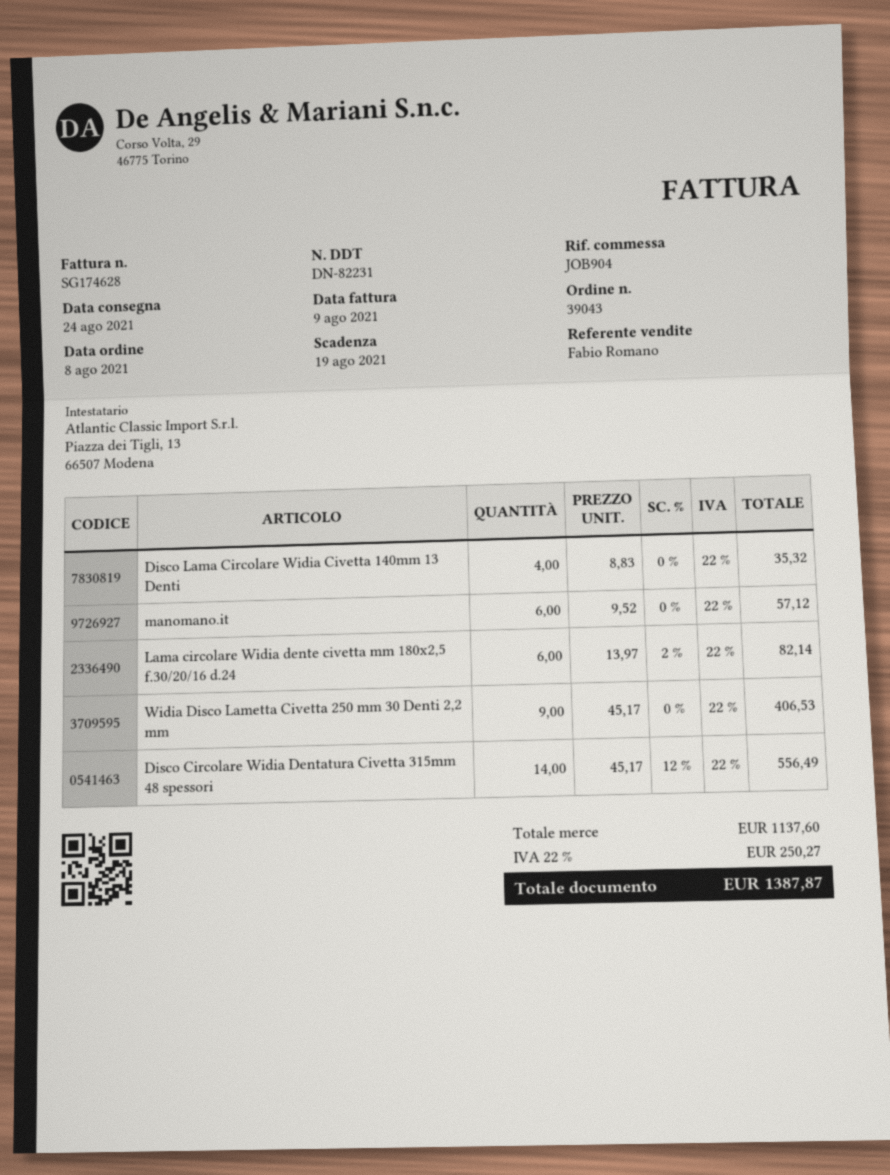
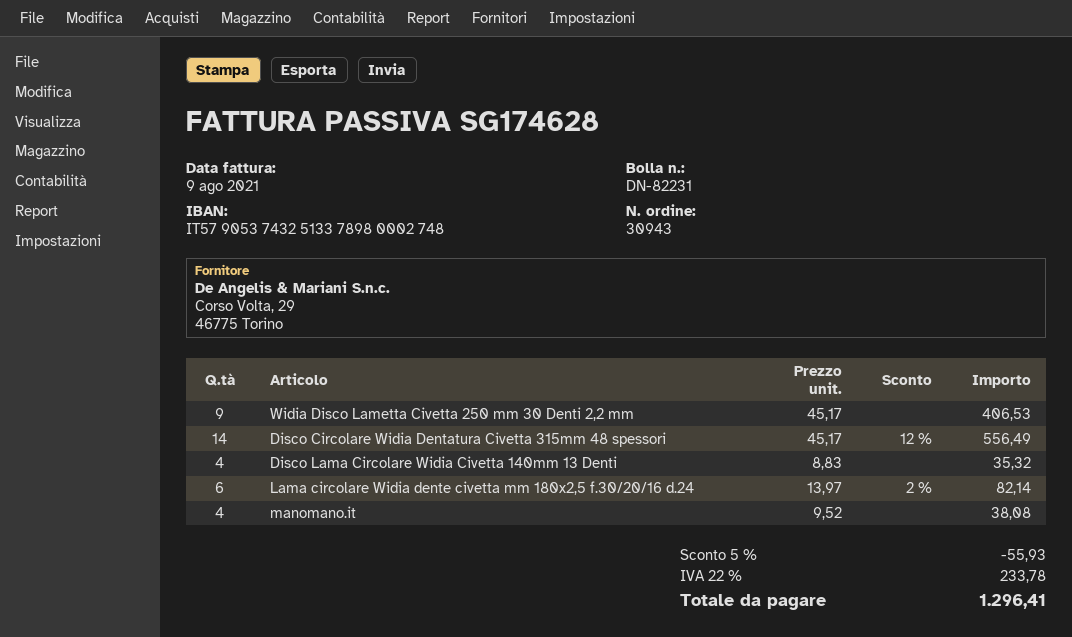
order number: 39043 -> 30943
manomano.it: 6 x 9.52 = 57.12 -> 4 x 9.52 = 38.08
discount: none -> 5% = 55.93
tax: 22% = 250.27 -> 22% = 233.78
total: 1387.87 -> 1296.41

